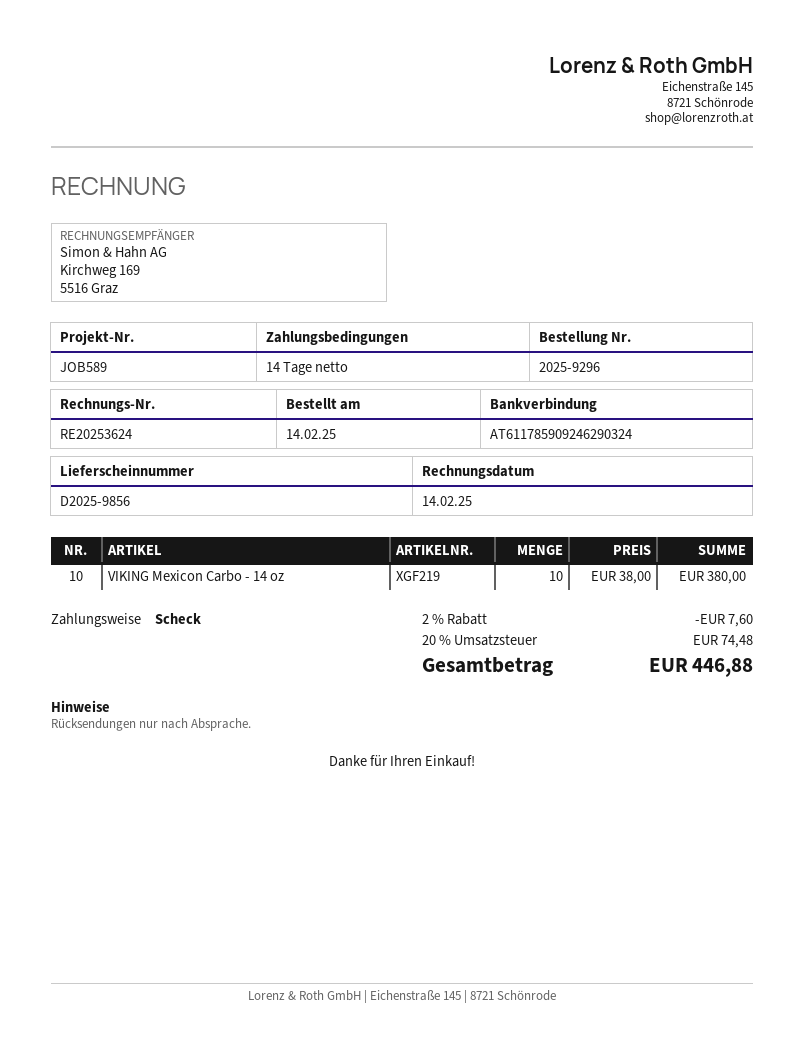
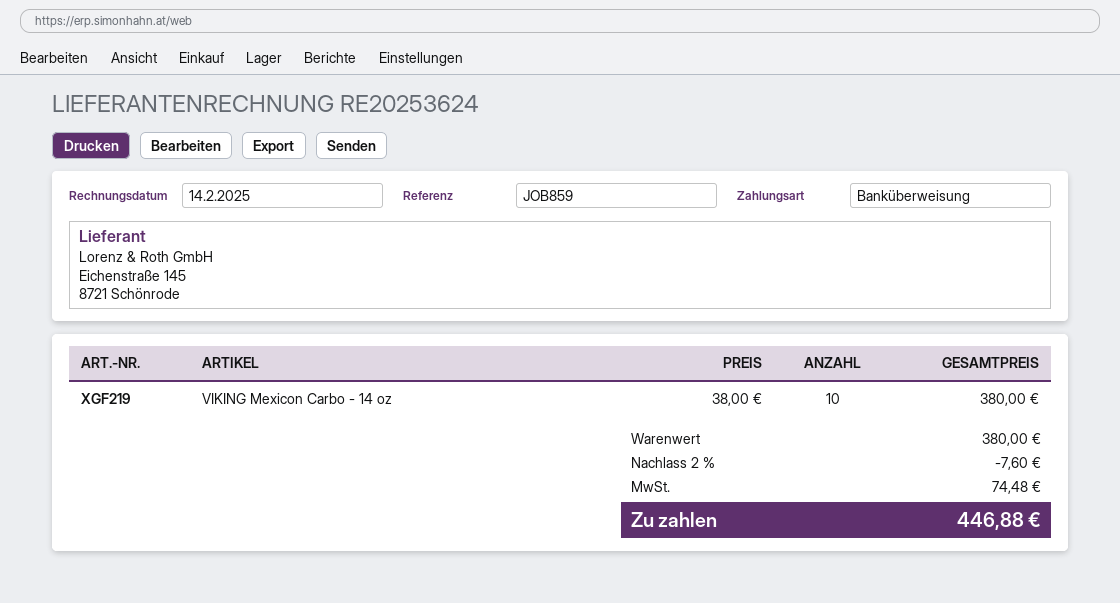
reference: JOB589 -> JOB859
payment method: cheque -> bank transfer

